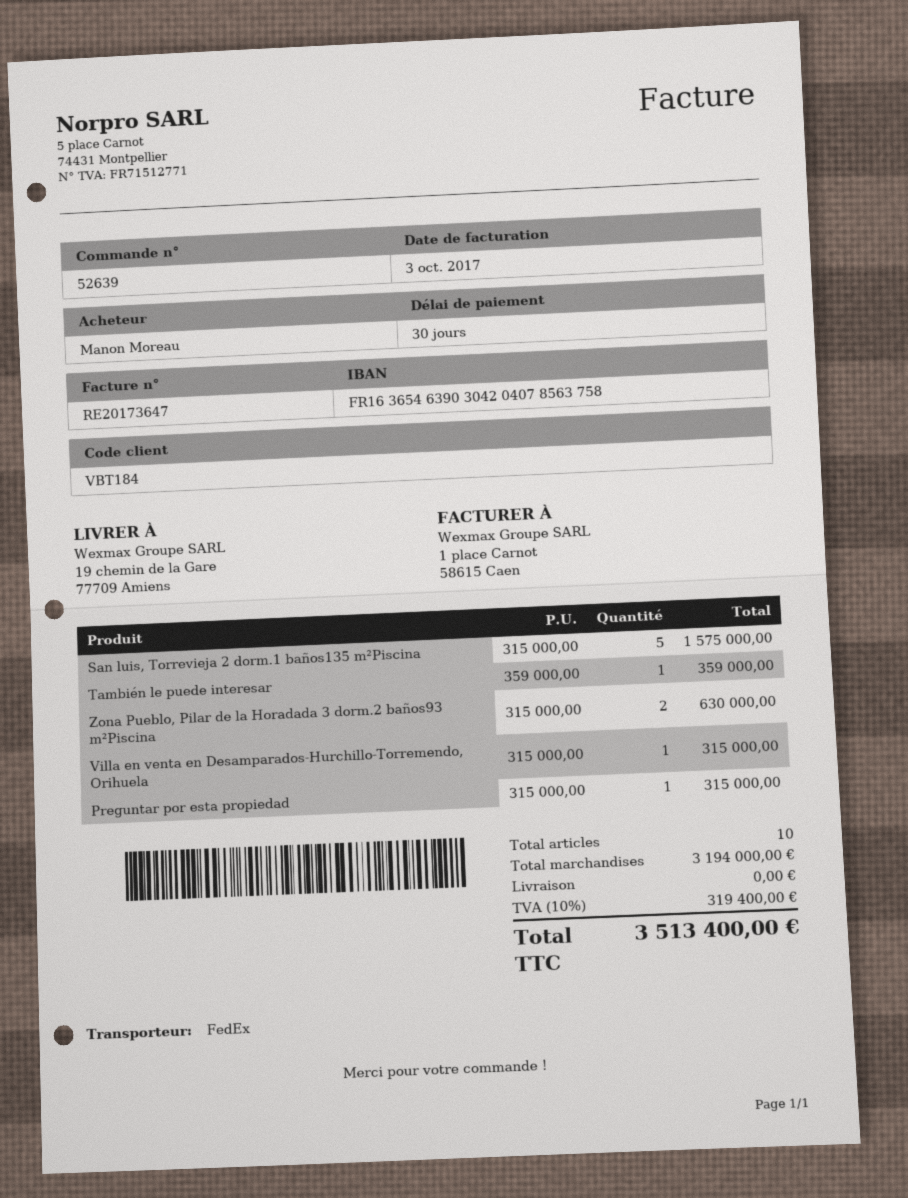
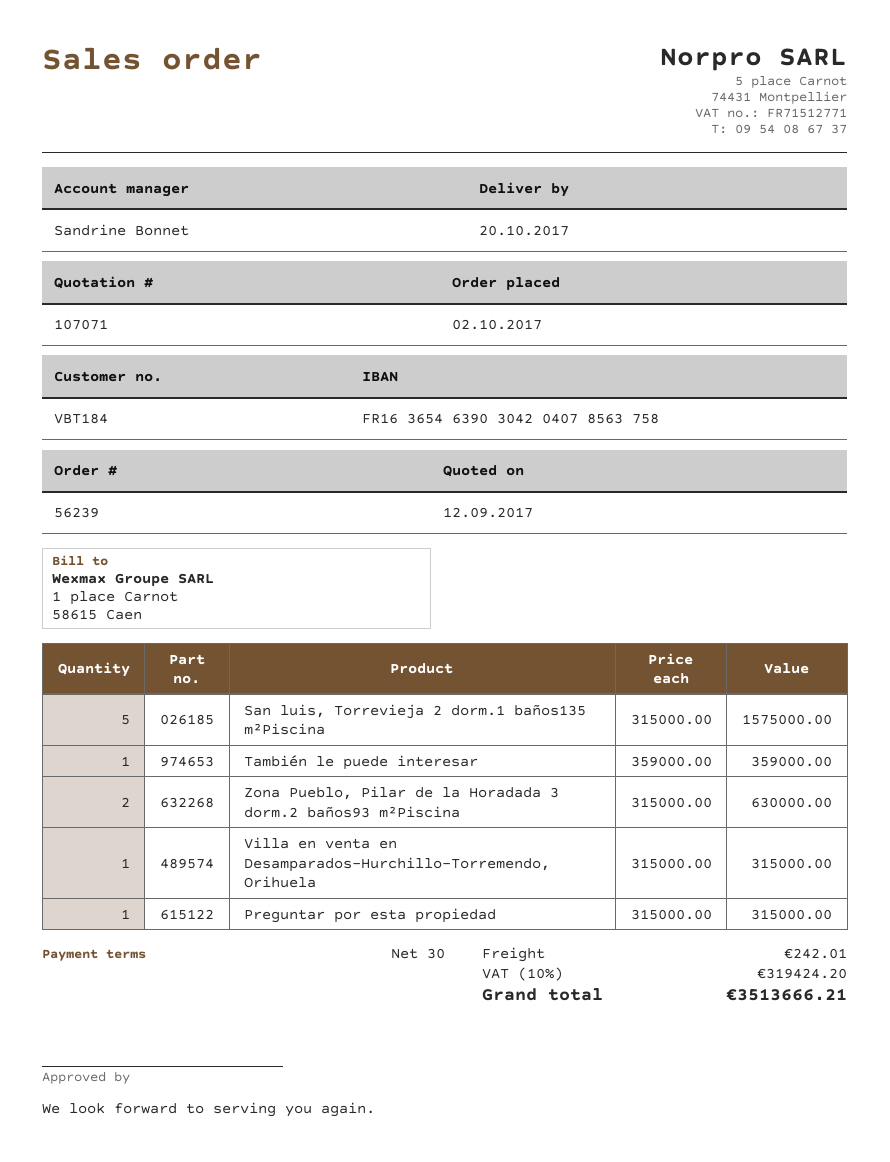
order number: 52639 -> 56239
shipping: 0.00 -> 242.01
tax: 10% = 319400.00 -> 10% = 319424.20
total: 3513400.00 -> 3513666.21

